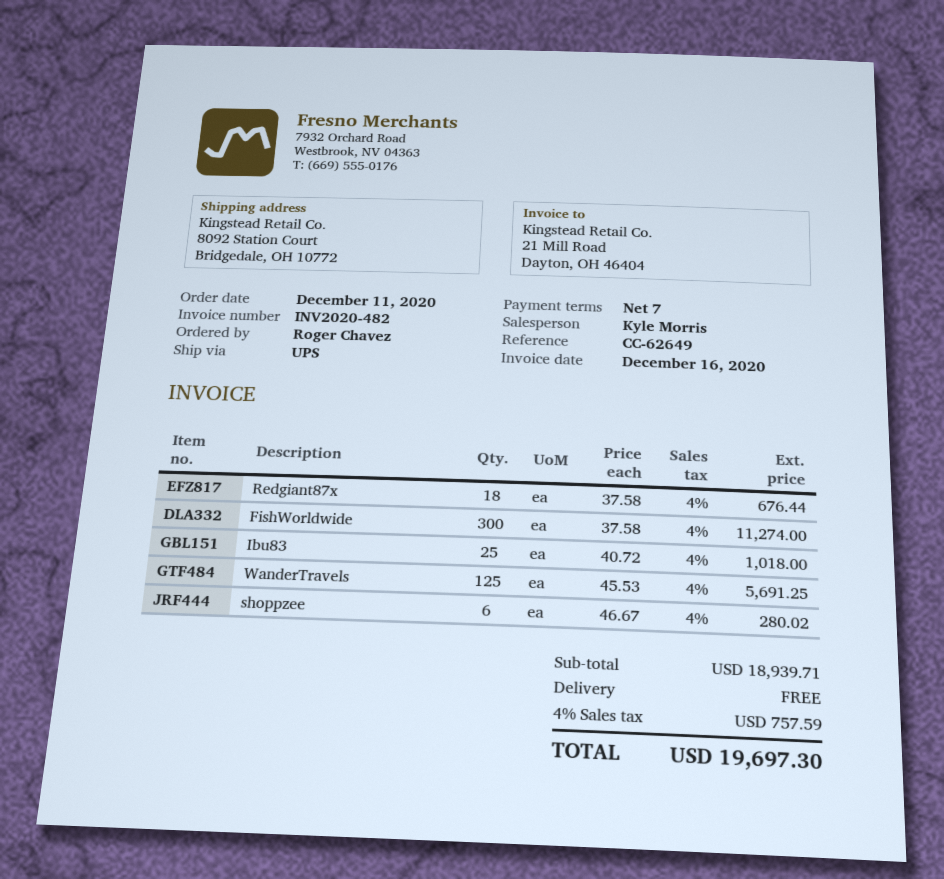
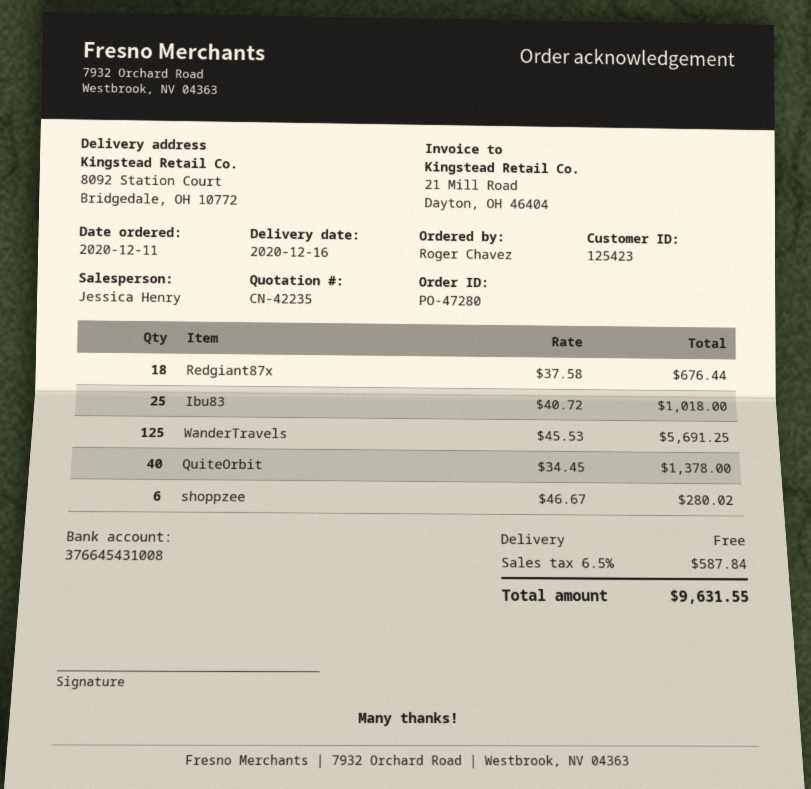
sales rep: Kyle Morris -> Jessica Henry
FishWorldwide: 300 x 37.58 = 11274.00 -> none
QuiteOrbit: none -> 40 x 34.45 = 1378.00
tax: 4% = 757.59 -> 6.5% = 587.84
total: 19697.30 -> 9631.55

